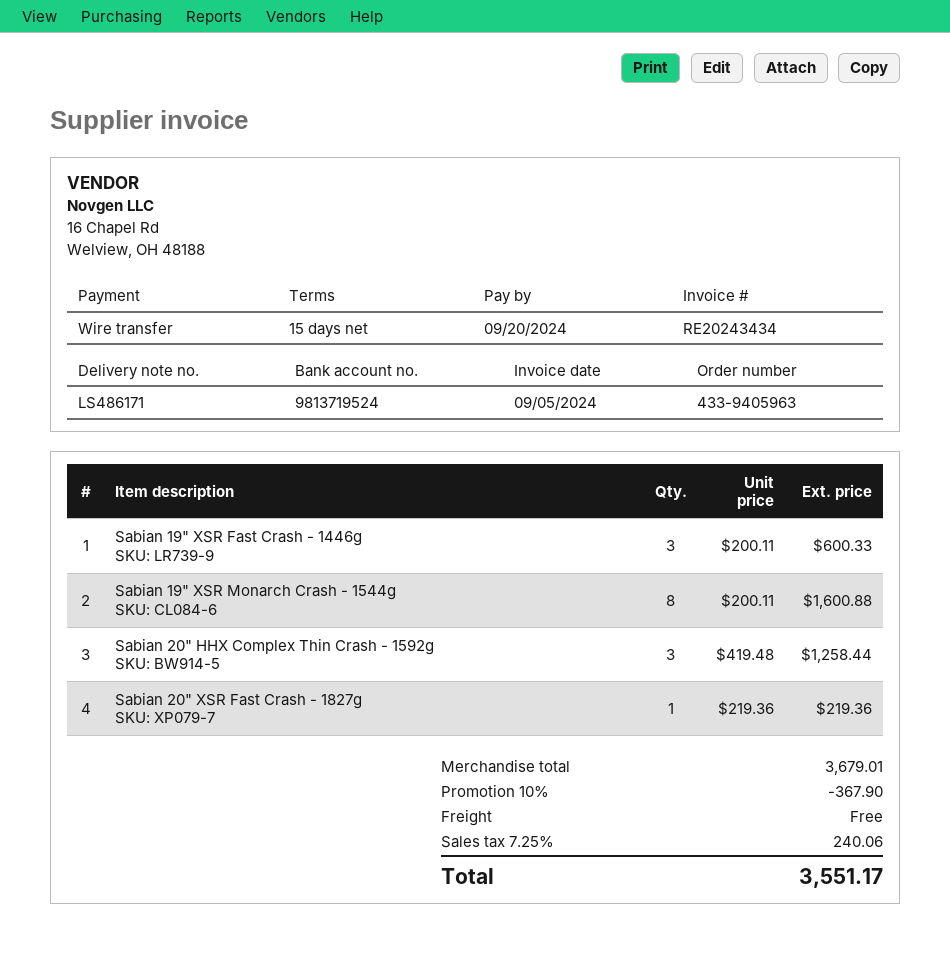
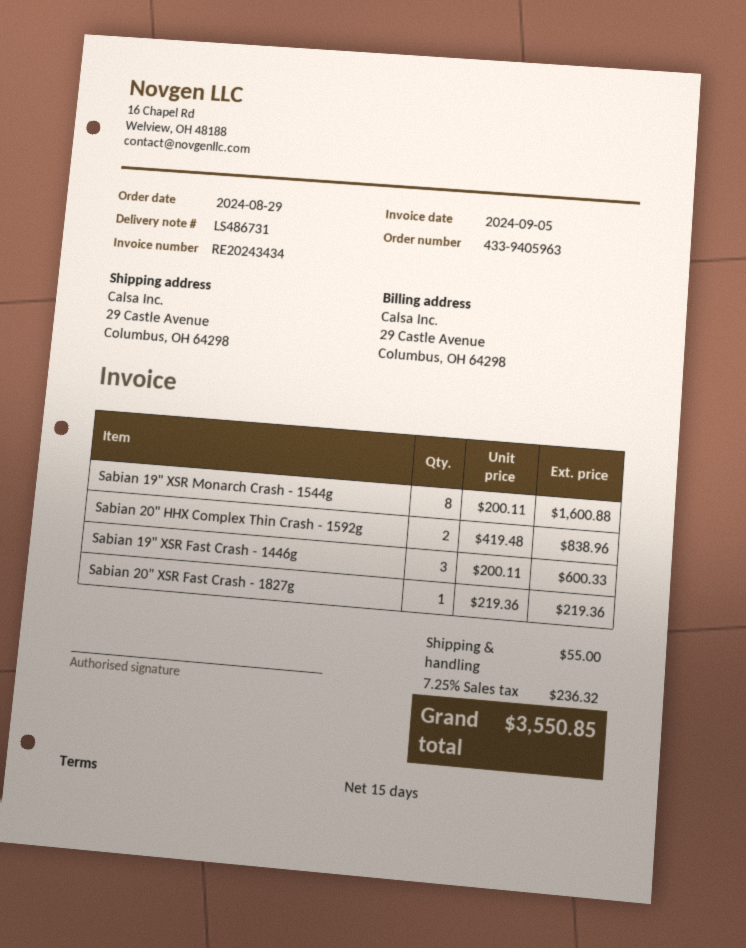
delivery note number: LS486171 -> LS486731
Sabian 20" HHX Complex Thin Crash - 1592g: 3 x 419.48 = 1258.44 -> 2 x 419.48 = 838.96
discount: 10% = 367.90 -> none
shipping: 0.00 -> 55.00
tax: 7.25% = 240.06 -> 7.25% = 236.32
total: 3551.17 -> 3550.85

